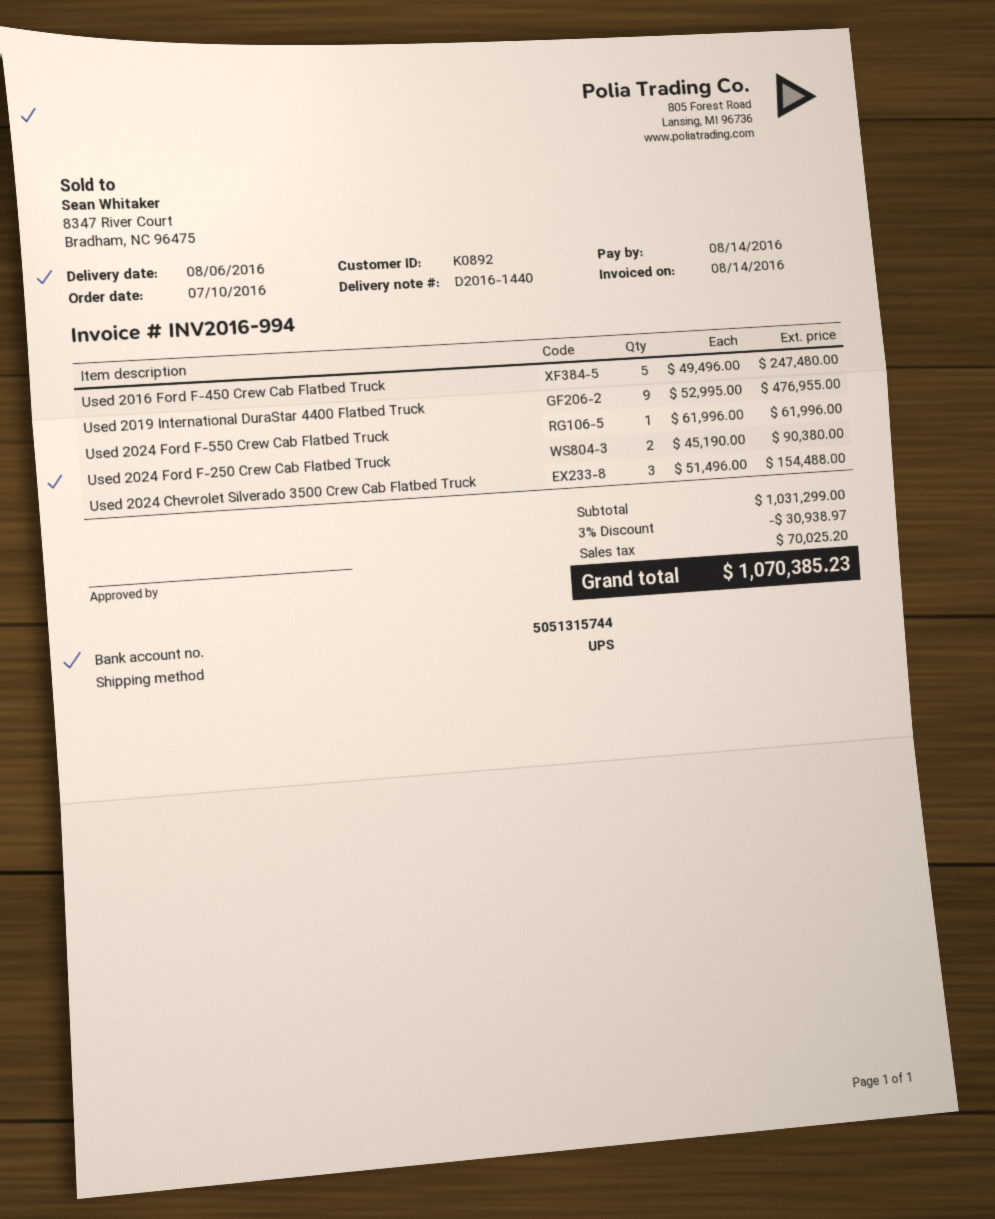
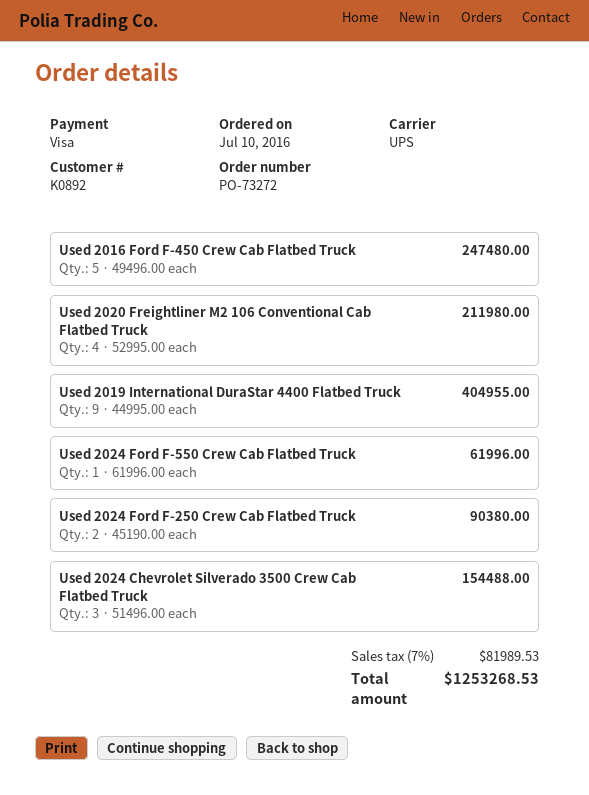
Used 2019 International DuraStar 4400 Flatbed Truck: 9 x 52995.00 = 476955.00 -> 9 x 44995.00 = 404955.00
Used 2020 Freightliner M2 106 Conventional Cab Flatbed Truck: none -> 4 x 52995.00 = 211980.00
discount: 3% = 30938.97 -> none
tax: 70025.20 -> 81989.53
total: 1070385.23 -> 1253268.53

